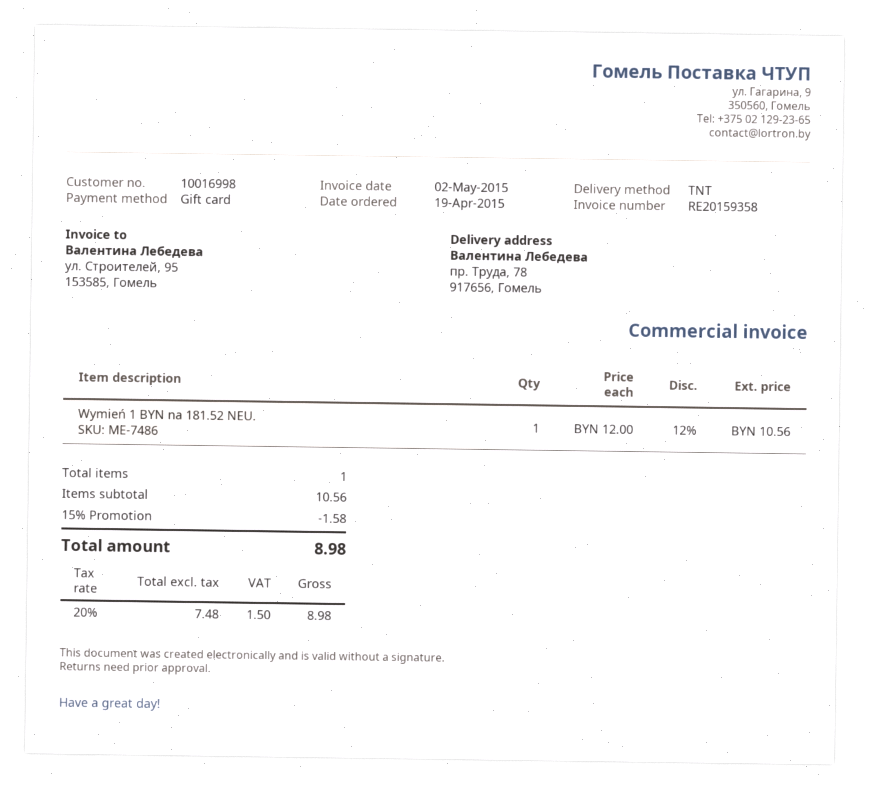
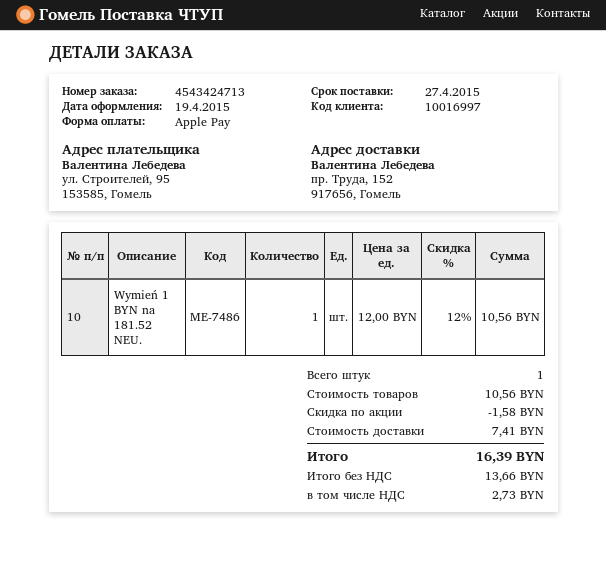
customer number: 10016998 -> 10016997
payment method: gift card -> Apple Pay
ship to: пр. Труда, 78, 917656, Гомель -> пр. Труда, 152, 917656, Гомель
shipping: none -> 7.41
net: 7.48 -> 13.66
tax: 1.50 -> 2.73
total: 8.98 -> 16.39

